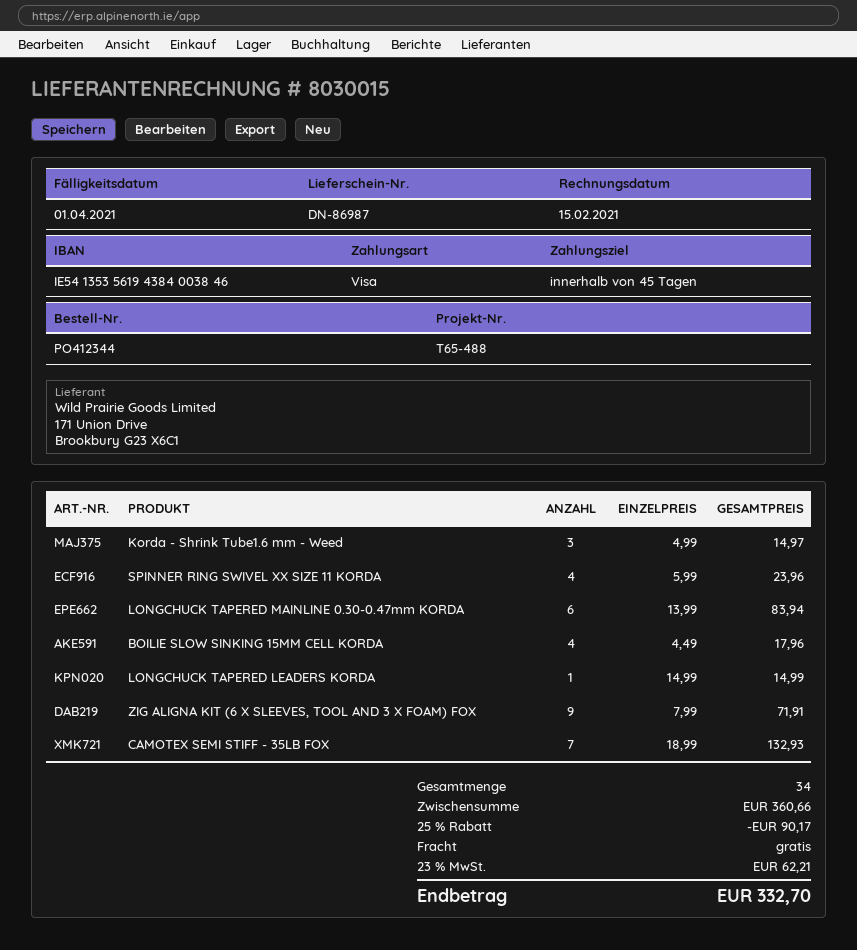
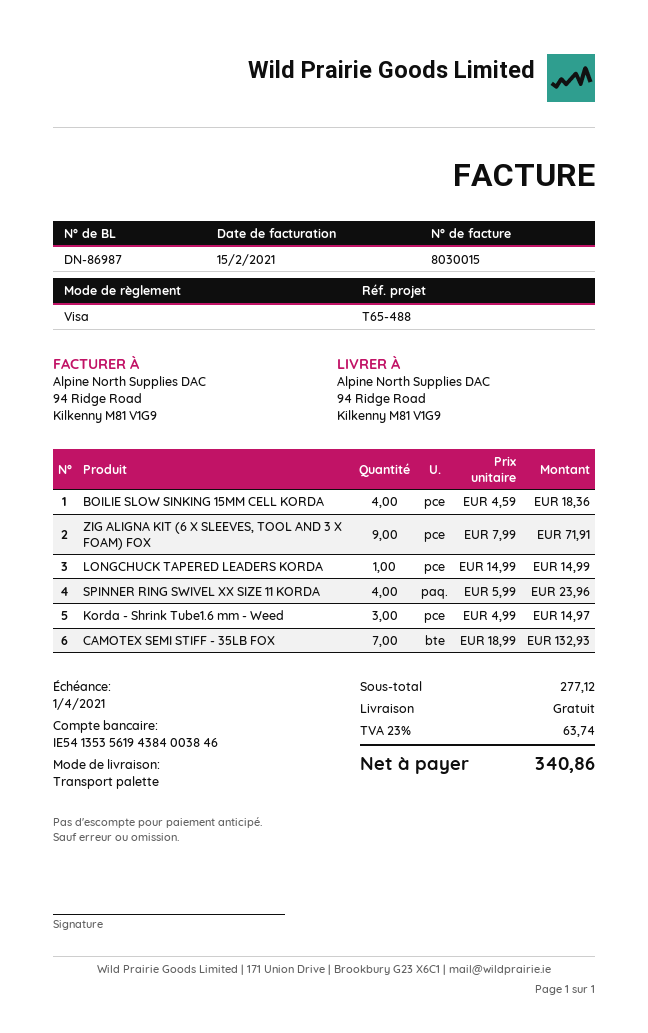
LONGCHUCK TAPERED MAINLINE 0.30-0.47mm KORDA: 6 x 13.99 = 83.94 -> none
BOILIE SLOW SINKING 15MM CELL KORDA: 4 x 4.49 = 17.96 -> 4 x 4.59 = 18.36
subtotal: 360.66 -> 277.12
discount: 25% = 90.17 -> none
tax: 23% = 62.21 -> 23% = 63.74
total: 332.70 -> 340.86

